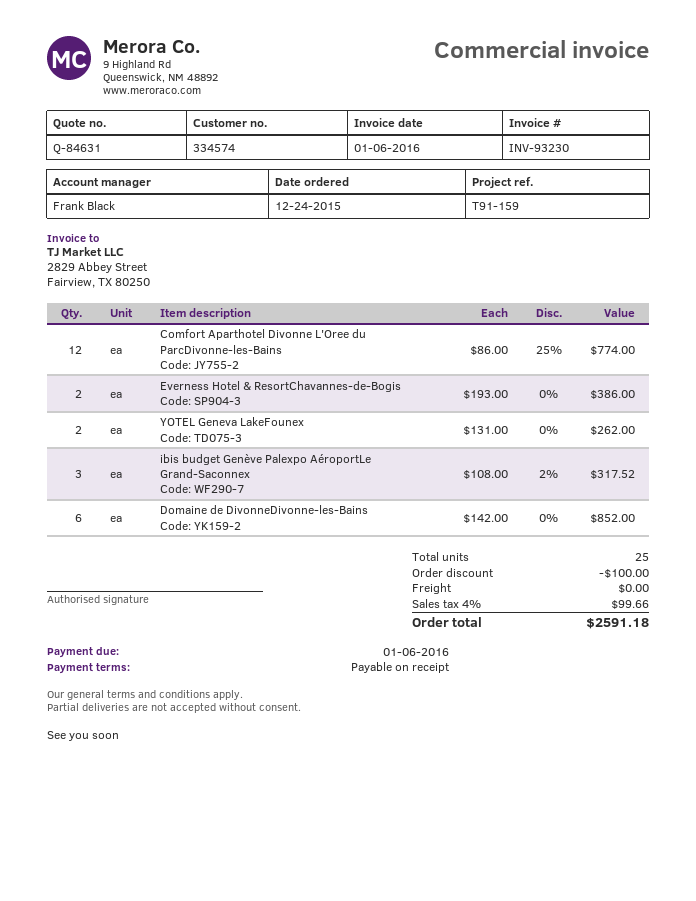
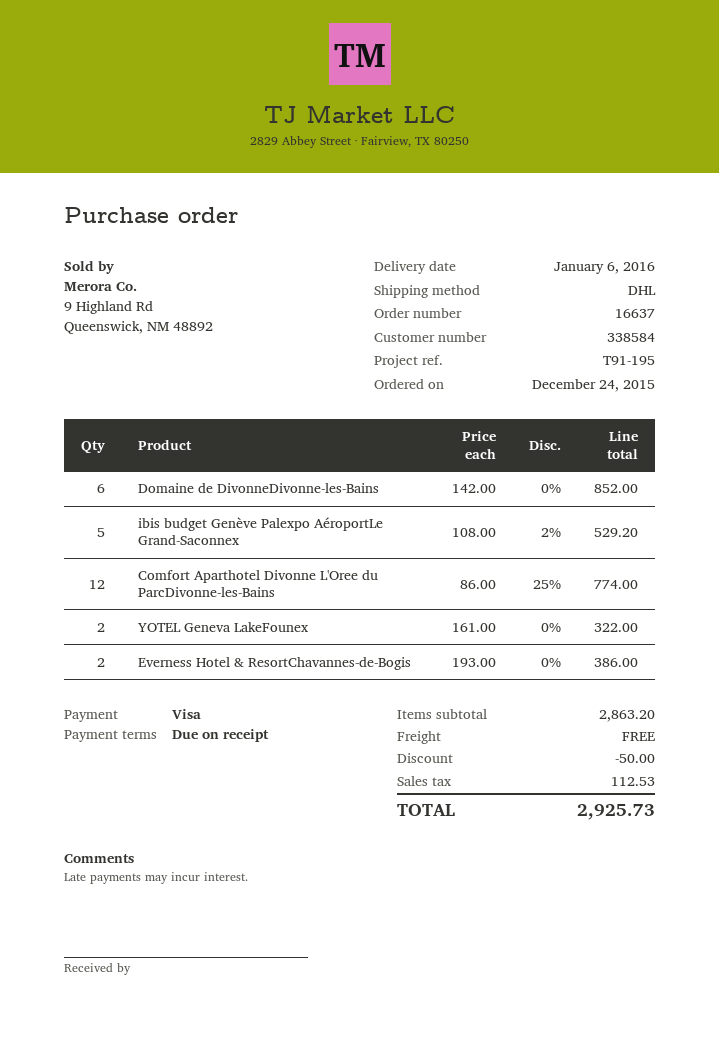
customer number: 334574 -> 338584
reference: T91-159 -> T91-195
YOTEL Geneva LakeFounex: 2 x 131.00 = 262.00 -> 2 x 161.00 = 322.00
ibis budget Genève Palexpo AéroportLe Grand-Saconnex: 3 x 108.00 - 2% = 317.52 -> 5 x 108.00 - 2% = 529.20
discount: 100.00 -> 50.00
tax: 99.66 -> 112.53
total: 2591.18 -> 2925.73

